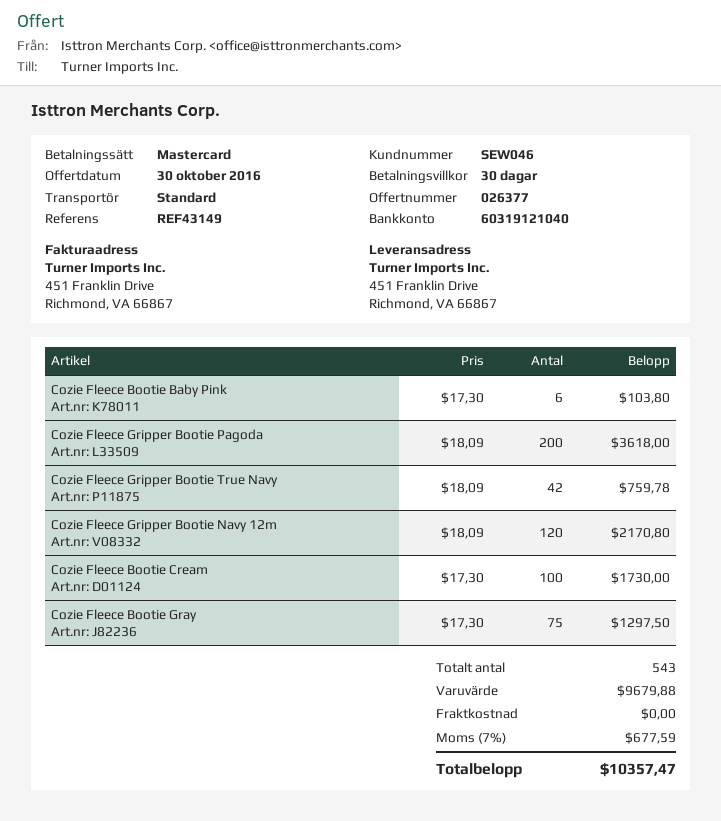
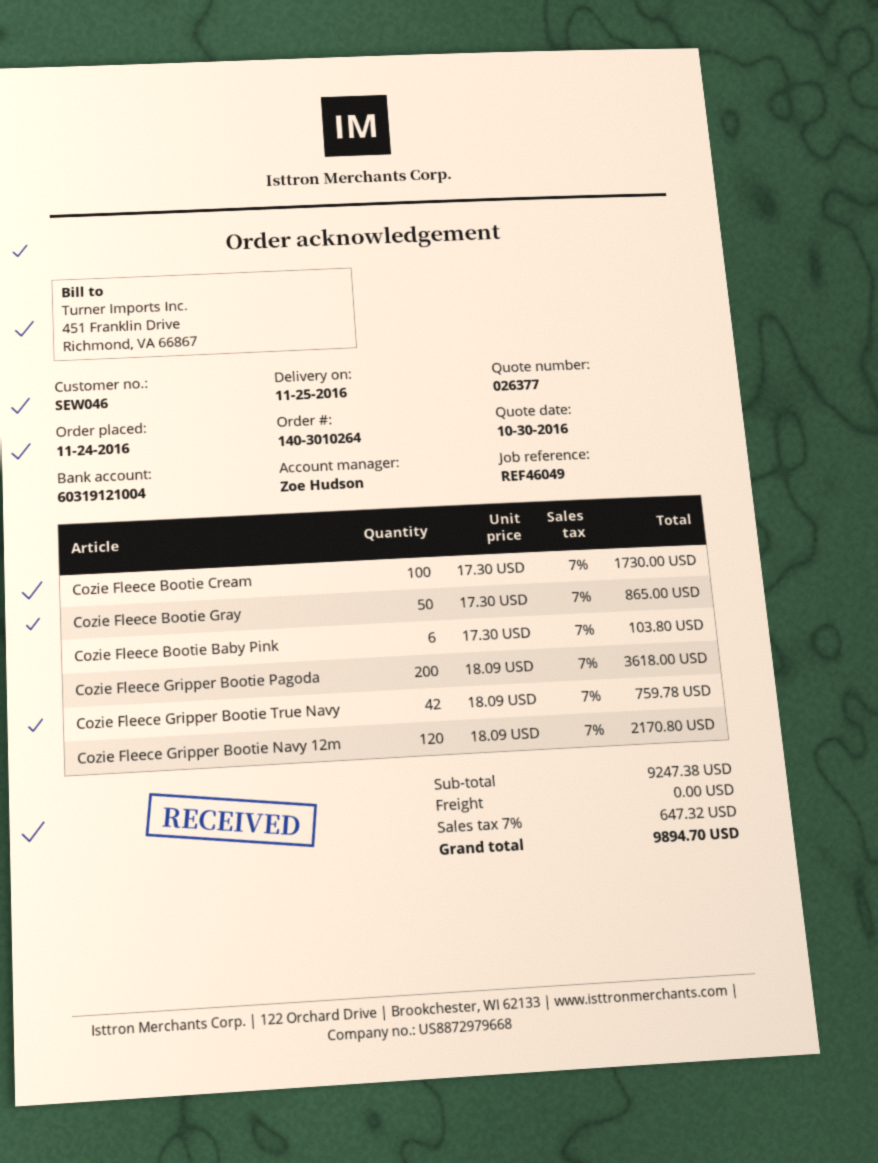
reference: REF43149 -> REF46049
bank account: 60319121040 -> 60319121004
Cozie Fleece Bootie Gray: 75 x 17.30 = 1297.50 -> 50 x 17.30 = 865.00
subtotal: 9679.88 -> 9247.38
tax: 7% = 677.59 -> 7% = 647.32
total: 10357.47 -> 9894.70

